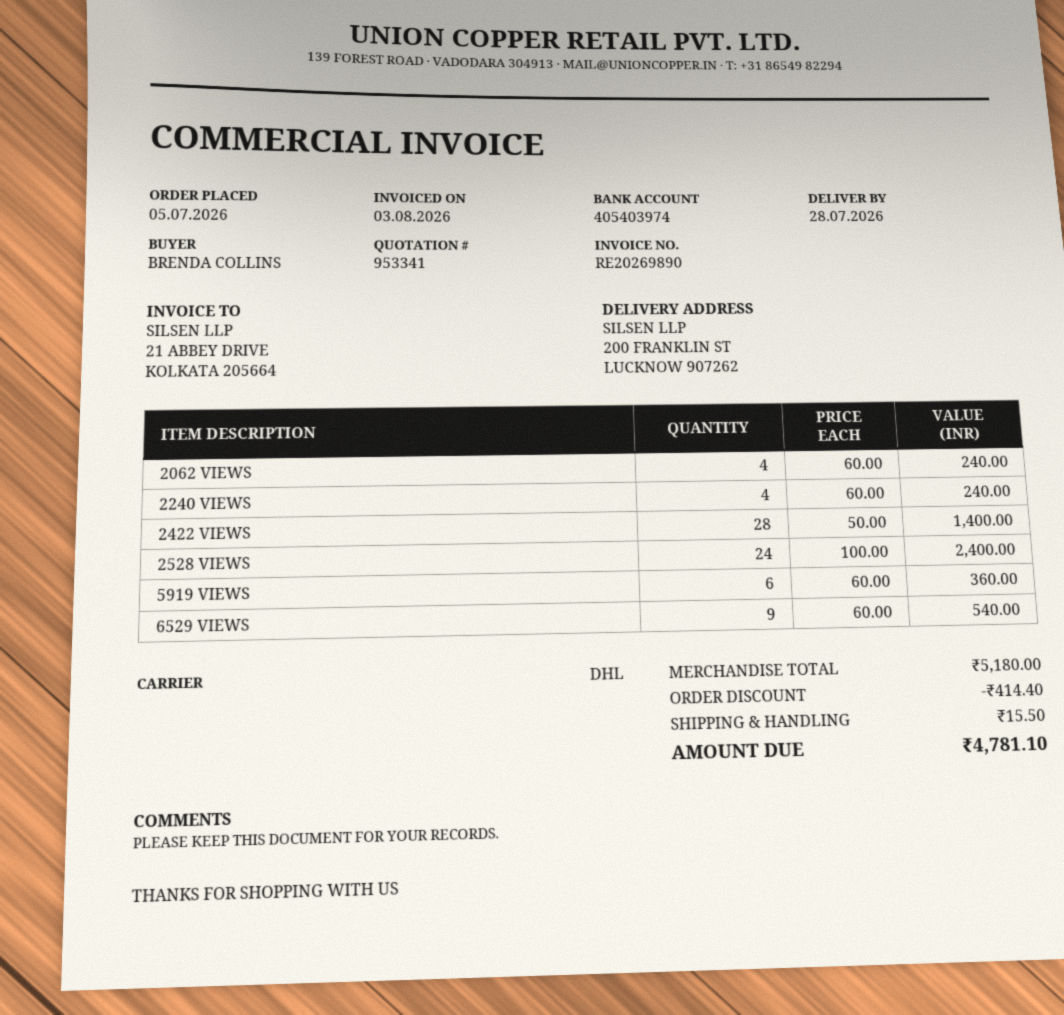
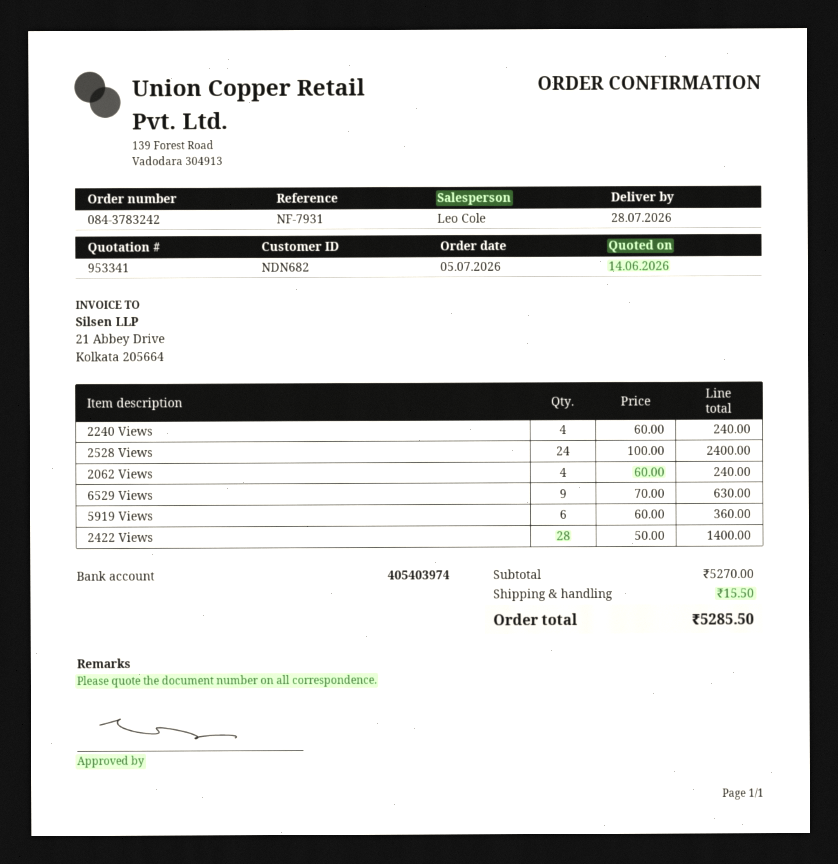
6529 VIEWS: 9 x 60.00 = 540.00 -> 9 x 70.00 = 630.00
subtotal: 5180.00 -> 5270.00
discount: 414.40 -> none
total: 4781.10 -> 5285.50

